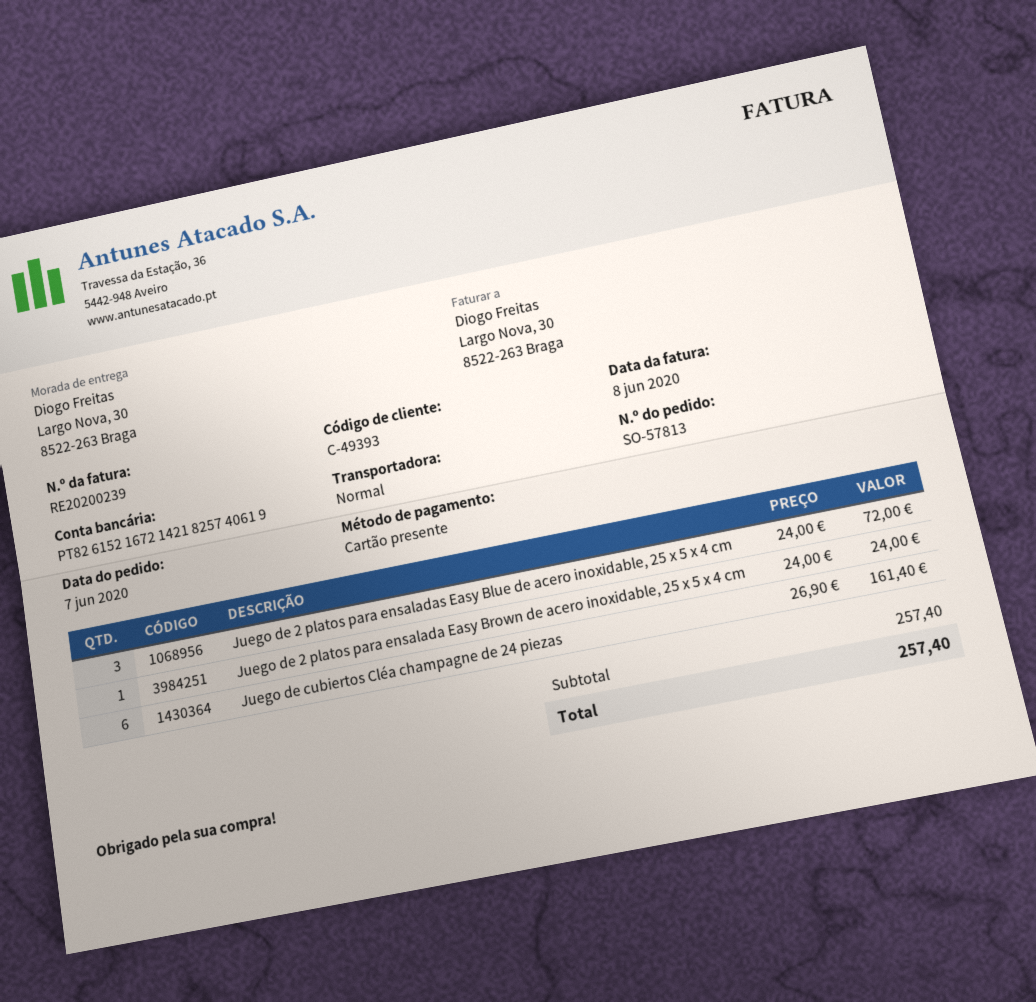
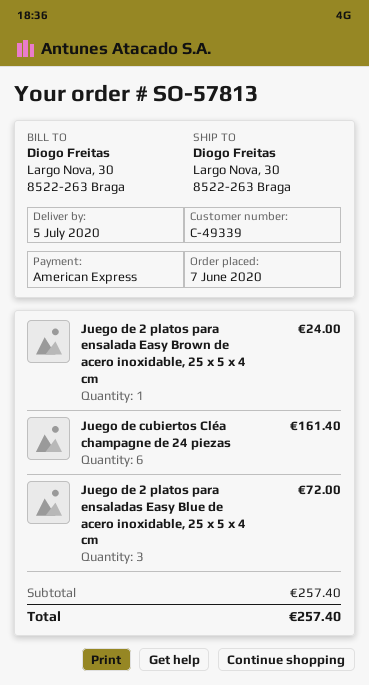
customer number: C-49393 -> C-49339
payment method: gift card -> American Express

